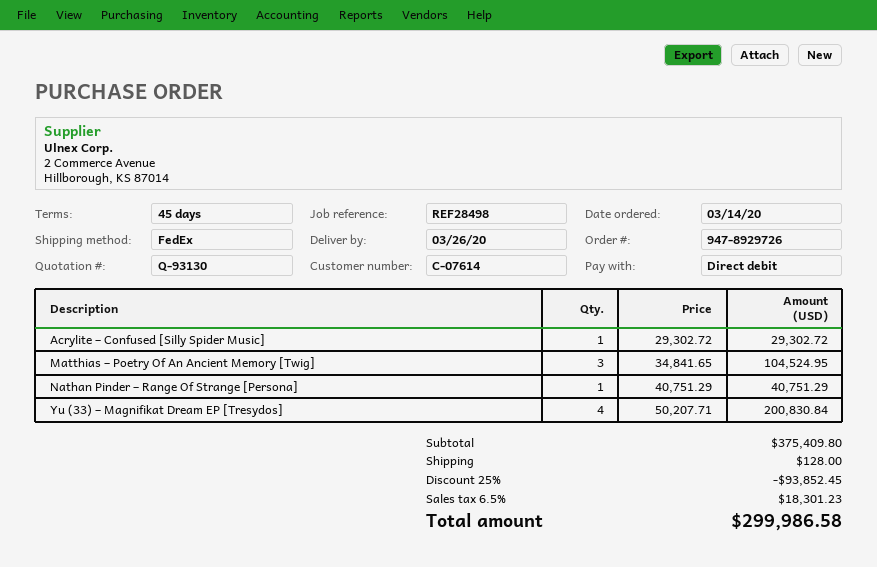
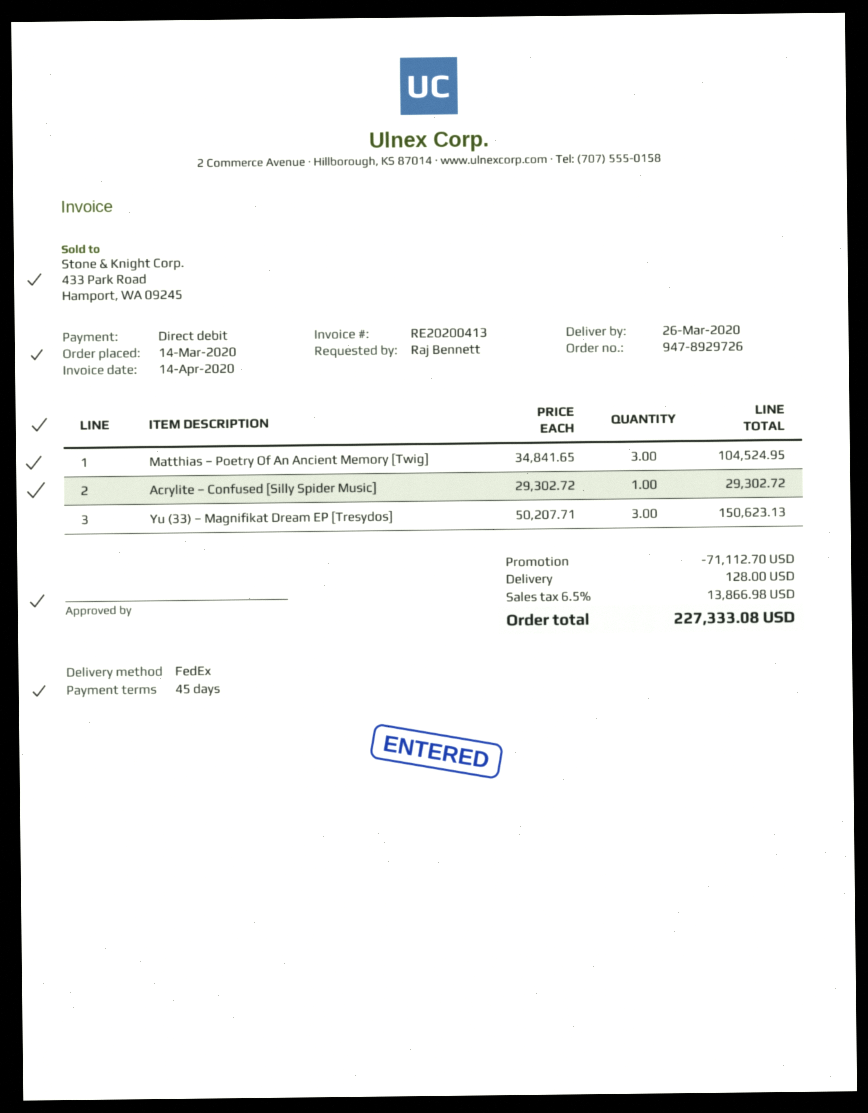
Nathan Pinder – Range Of Strange [Persona]: 1 x 40751.29 = 40751.29 -> none
Yu (33) – Magnifikat Dream EP [Tresydos]: 4 x 50207.71 = 200830.84 -> 3 x 50207.71 = 150623.13
discount: 93852.45 -> 71112.70
tax: 6.5% = 18301.23 -> 6.5% = 13866.98
total: 299986.58 -> 227333.08

